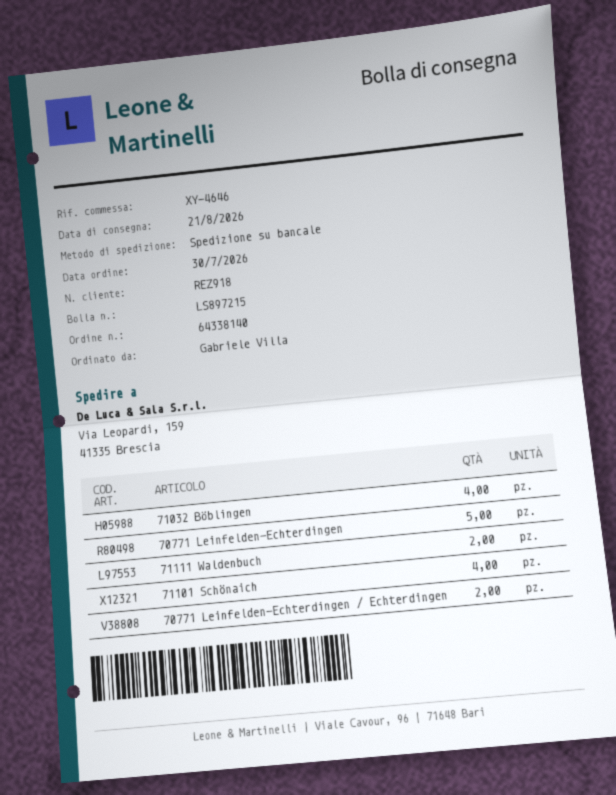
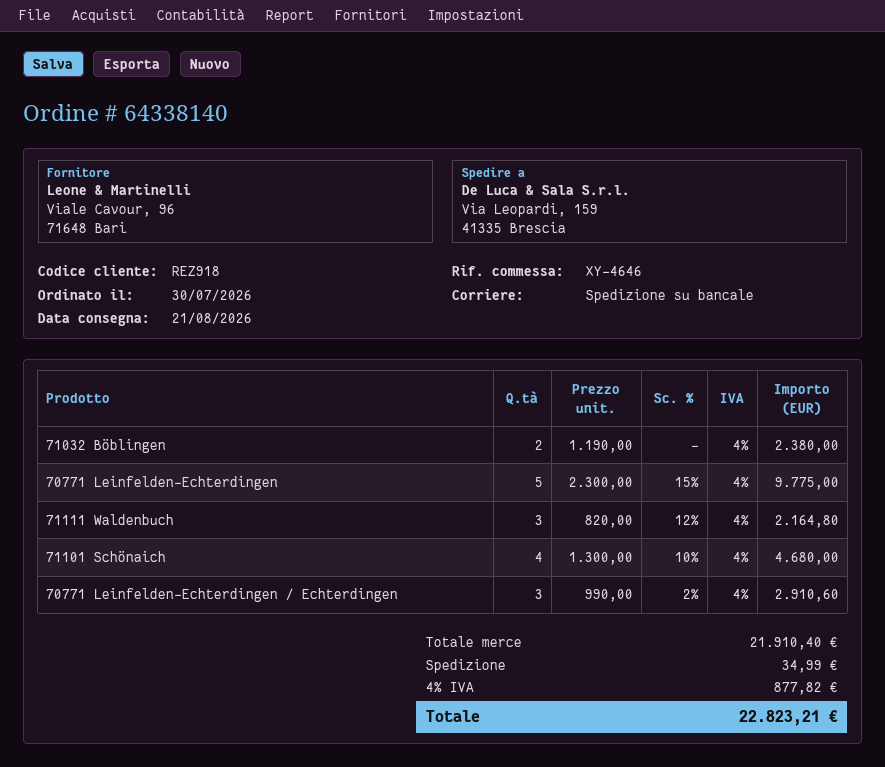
71032 Böblingen: 4 -> 2
71111 Waldenbuch: 2 -> 3
70771 Leinfelden-Echterdingen / Echterdingen: 2 -> 3

